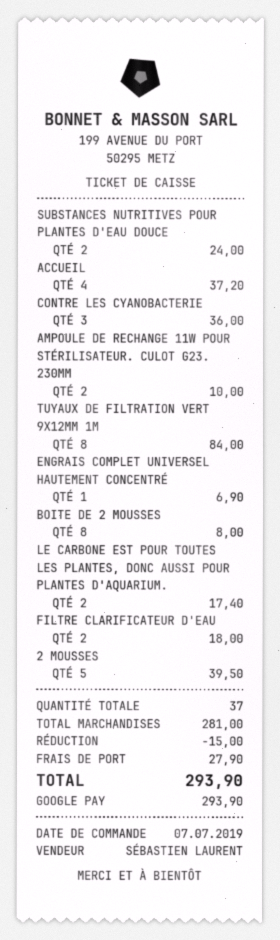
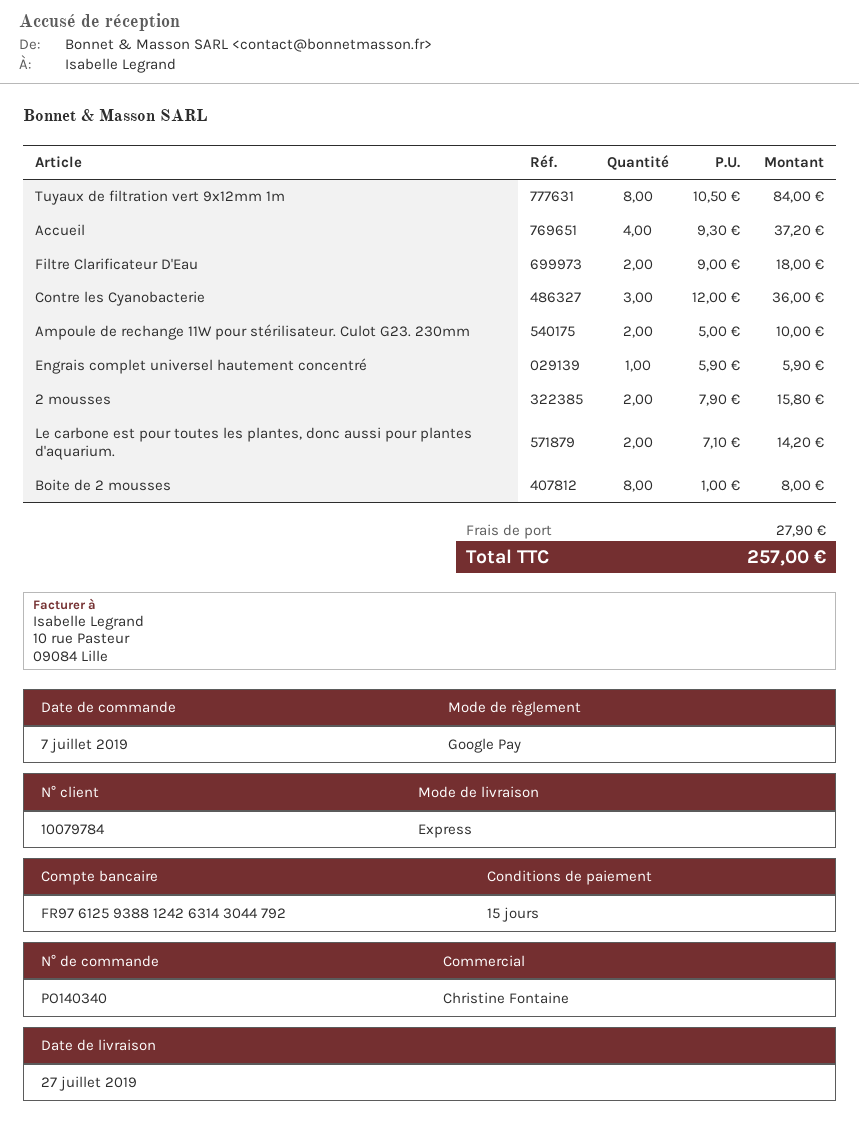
sales rep: SÉBASTIEN LAURENT -> Christine Fontaine
SUBSTANCES NUTRITIVES POUR PLANTES D'EAU DOUCE: 2 for 24.00 -> none
ENGRAIS COMPLET UNIVERSEL HAUTEMENT CONCENTRÉ: 1 for 6.90 -> 1 for 5.90
LE CARBONE EST POUR TOUTES LES PLANTES, DONC AUSSI POUR PLANTES D'AQUARIUM.: 2 for 17.40 -> 2 for 14.20
2 MOUSSES: 5 for 39.50 -> 2 for 15.80
discount: 15.00 -> none
total: 293.90 -> 257.00

